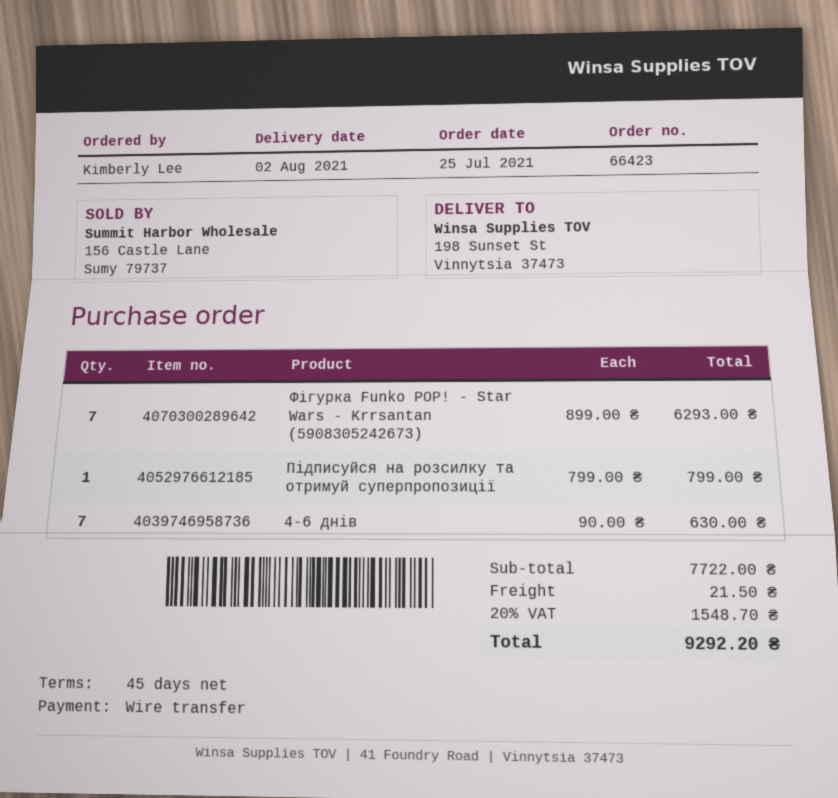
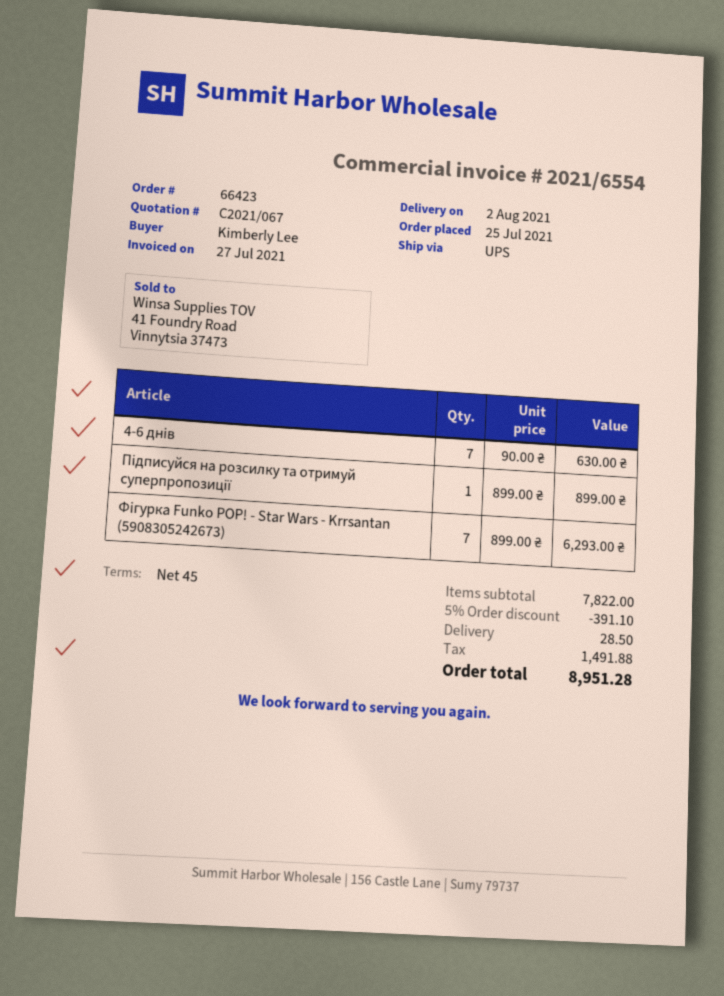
Підписуйся на розсилку та отримуй суперпропозиції: 1 x 799.00 = 799.00 -> 1 x 899.00 = 899.00
subtotal: 7722.00 -> 7822.00
discount: none -> 5% = 391.10
shipping: 21.50 -> 28.50
tax: 1548.70 -> 1491.88
total: 9292.20 -> 8951.28

